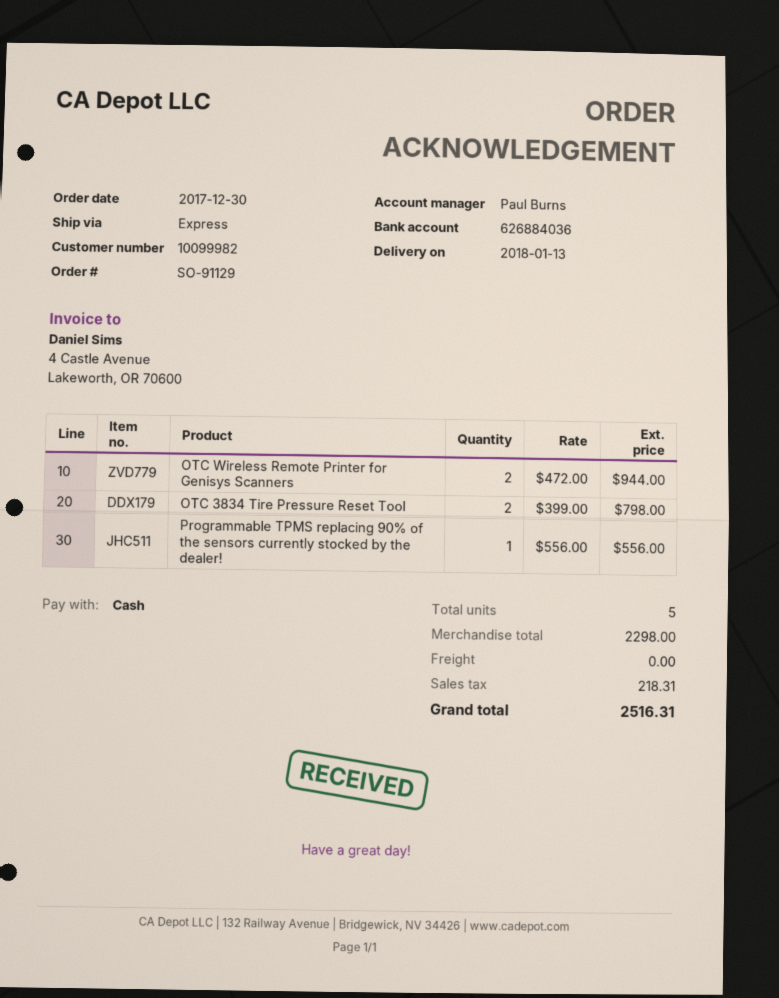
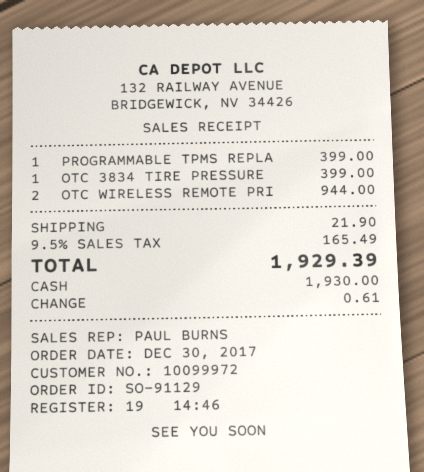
customer number: 10099982 -> 10099972
OTC 3834 Tire Pressure Reset Tool: 2 for 798.00 -> 1 for 399.00
Programmable TPMS replacing 90% of the sensors currently stocked by the dealer!: 1 for 556.00 -> 1 for 399.00
shipping: 0.00 -> 21.90
tax: 218.31 -> 165.49
total: 2516.31 -> 1929.39

